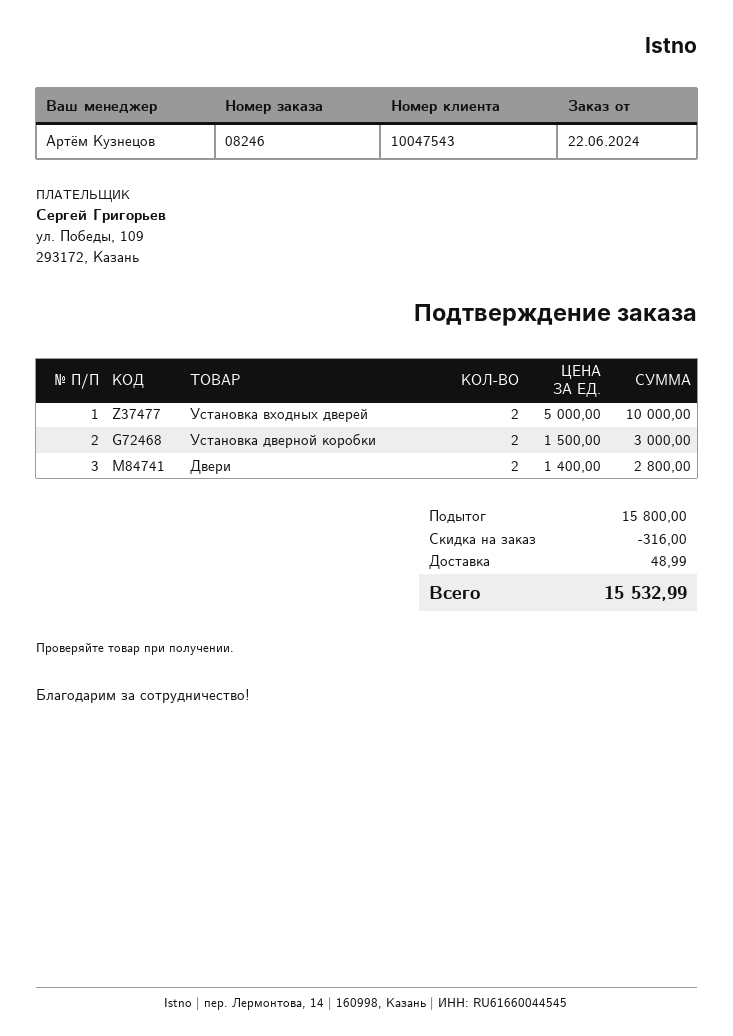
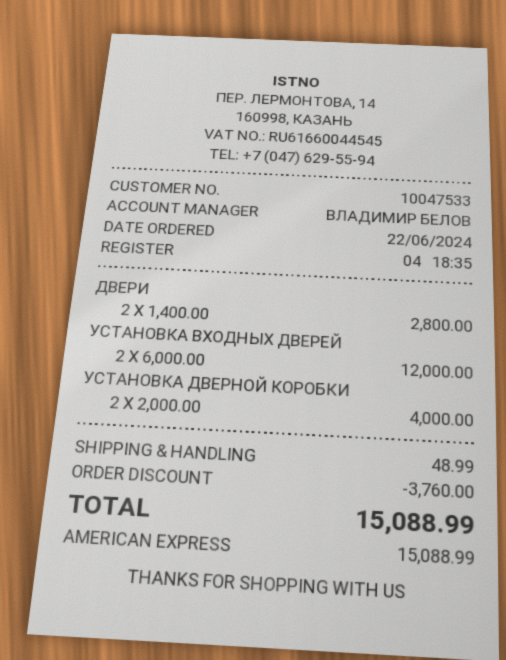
customer number: 10047543 -> 10047533
sales rep: Артём Кузнецов -> ВЛАДИМИР БЕЛОВ
Установка входных дверей: 2 x 5000.00 = 10000.00 -> 2 x 6000.00 = 12000.00
Установка дверной коробки: 2 x 1500.00 = 3000.00 -> 2 x 2000.00 = 4000.00
discount: 316.00 -> 3760.00
total: 15532.99 -> 15088.99

